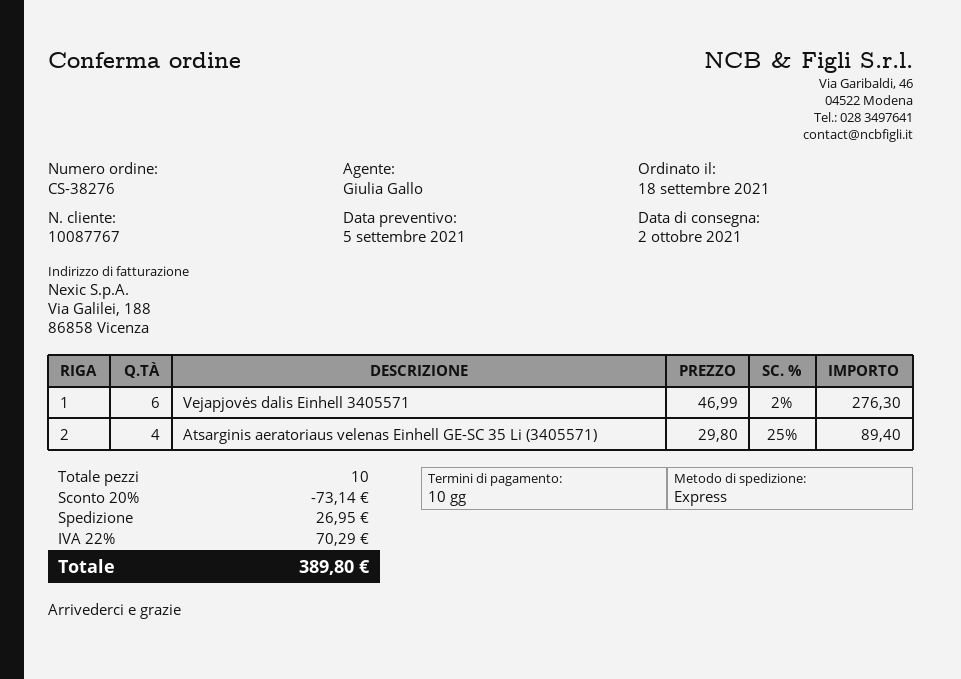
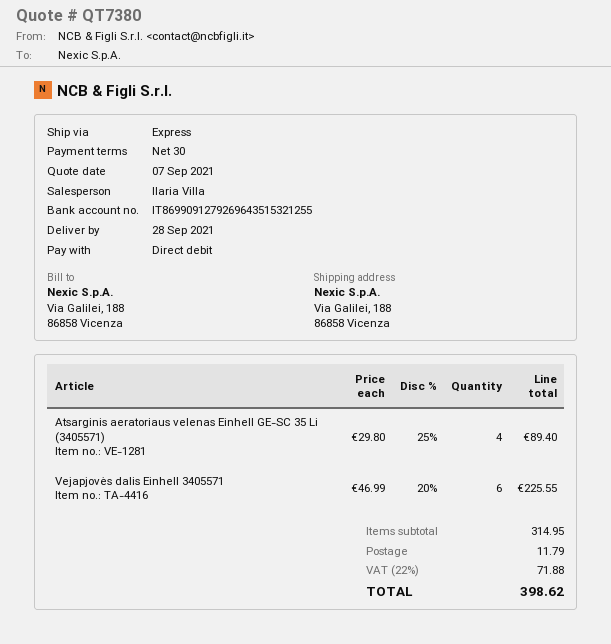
quote date: 2021-09-05 -> 2021-09-07
delivery date: 2021-10-02 -> 2021-09-28
payment terms: 10 days -> 30 days
sales rep: Giulia Gallo -> Ilaria Villa
Vejapjovės dalis Einhell 3405571: 6 x 46.99 - 2% = 276.30 -> 6 x 46.99 - 20% = 225.55
discount: 20% = 73.14 -> none
shipping: 26.95 -> 11.79
tax: 22% = 70.29 -> 22% = 71.88
total: 389.80 -> 398.62

